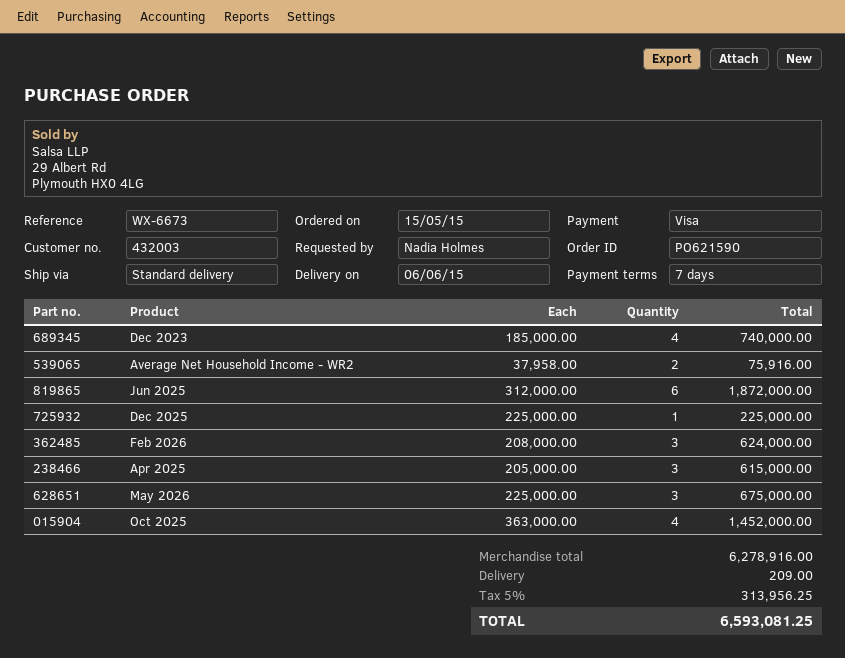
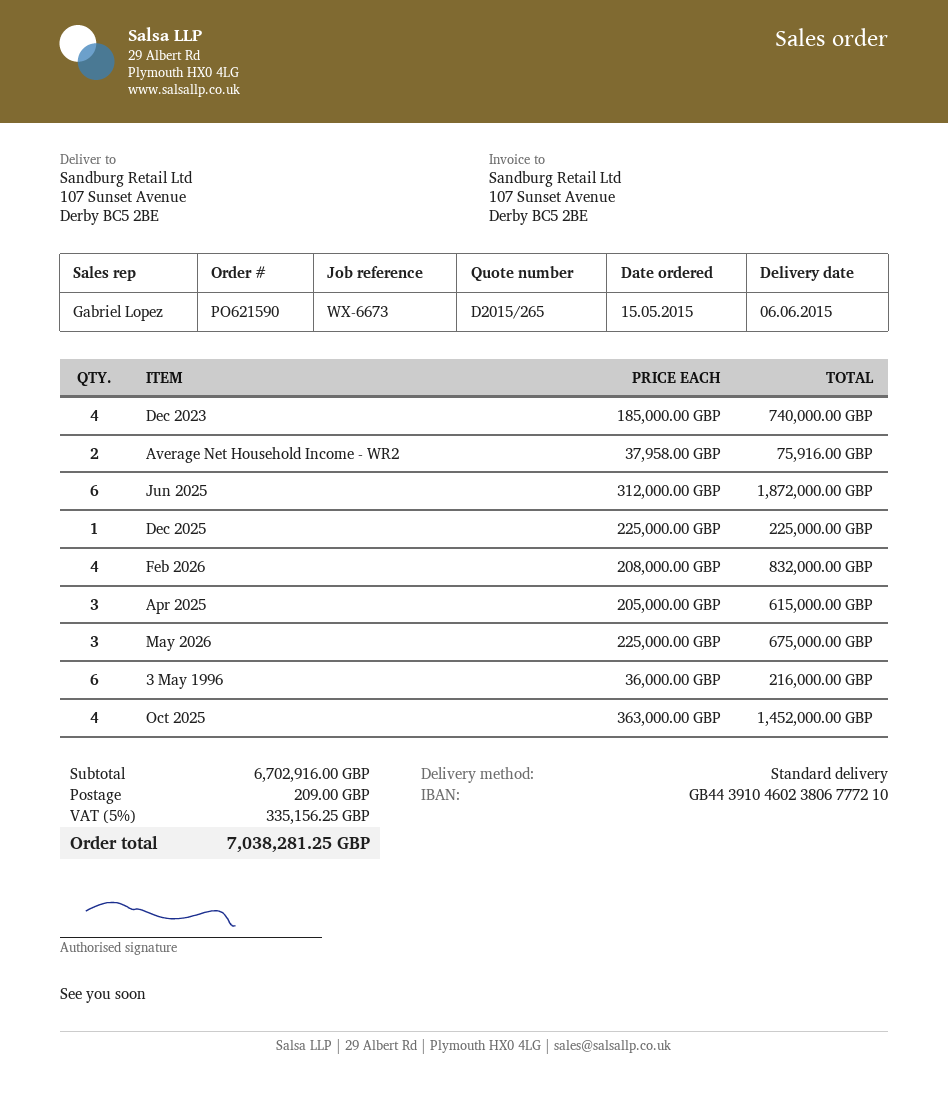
Feb 2026: 3 x 208000.00 = 624000.00 -> 4 x 208000.00 = 832000.00
3 May 1996: none -> 6 x 36000.00 = 216000.00
subtotal: 6278916.00 -> 6702916.00
tax: 5% = 313956.25 -> 5% = 335156.25
total: 6593081.25 -> 7038281.25

